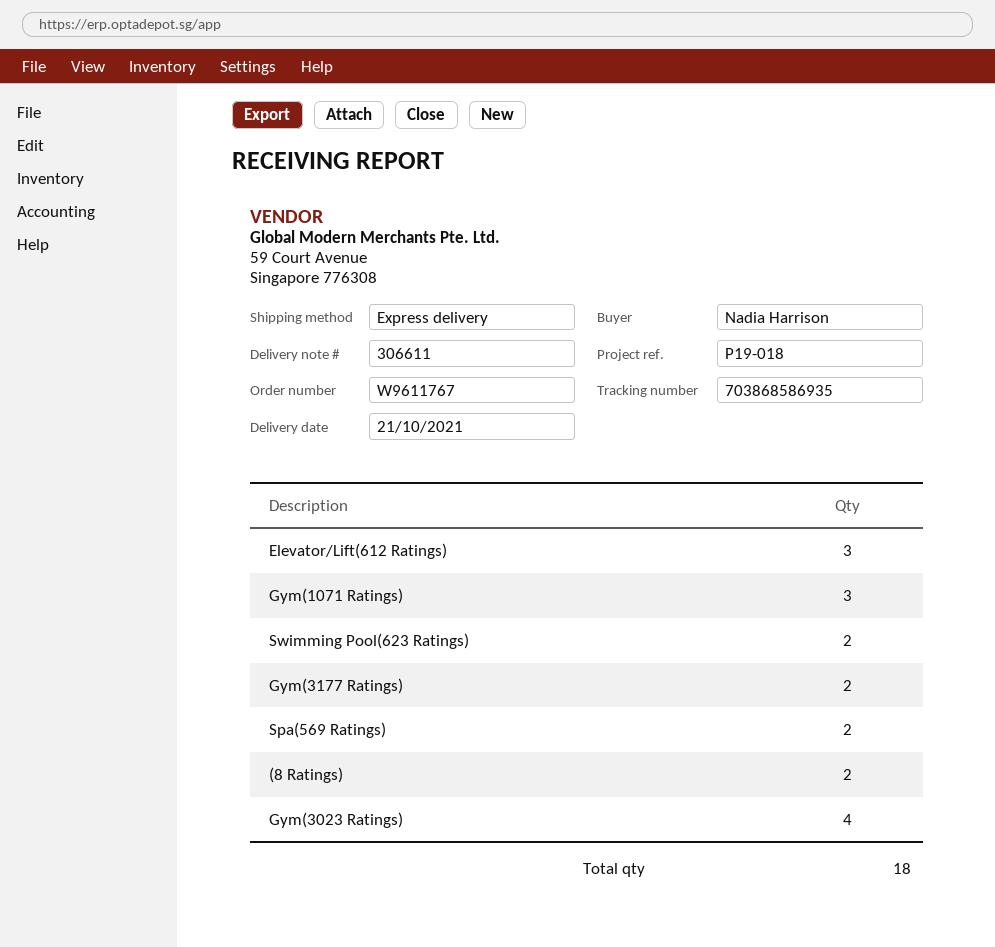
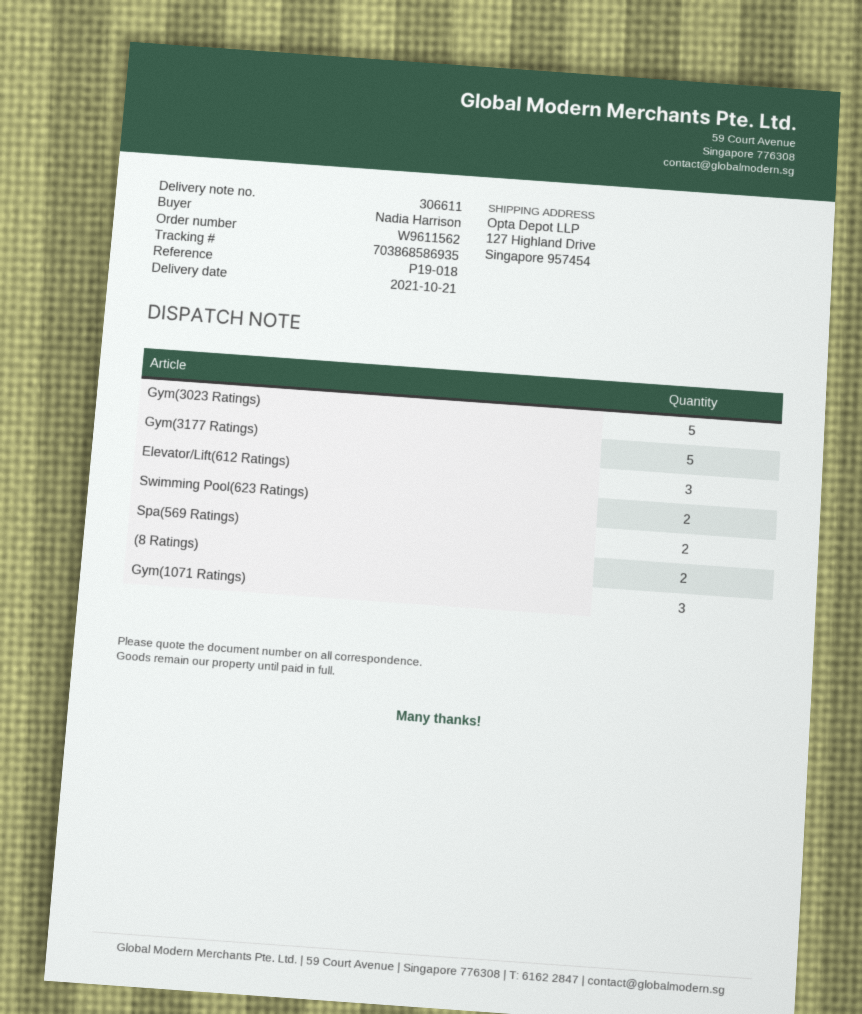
order number: W9611767 -> W9611562
Gym(3177 Ratings): 2 -> 5
Gym(3023 Ratings): 4 -> 5

